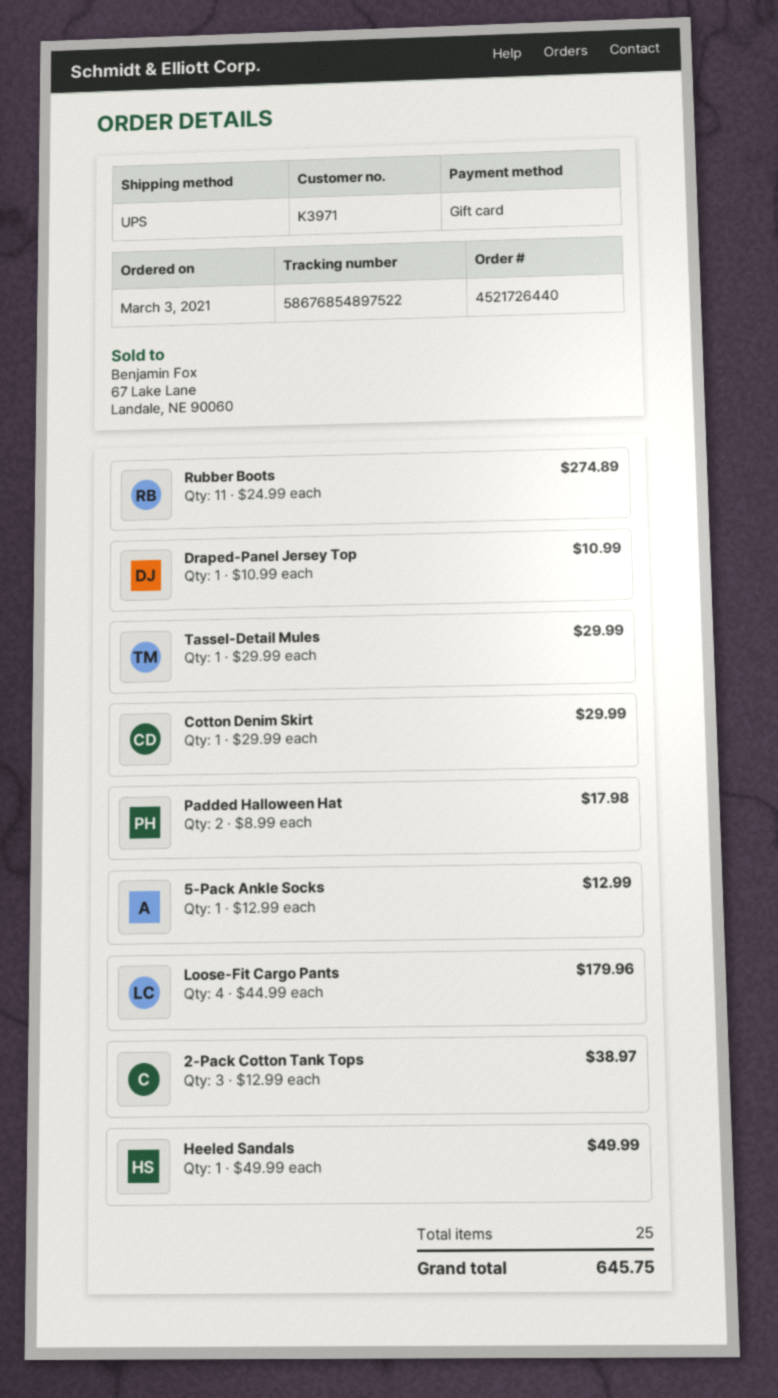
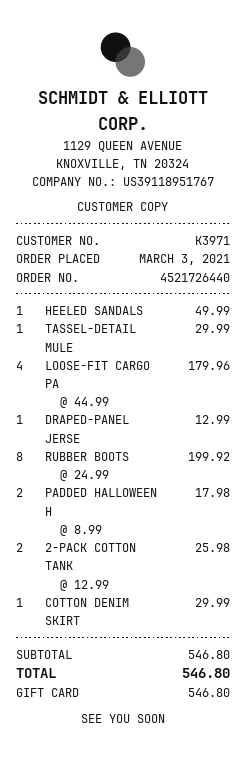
Rubber Boots: 11 x 24.99 = 274.89 -> 8 x 24.99 = 199.92
Draped-Panel Jersey Top: 1 x 10.99 = 10.99 -> 1 x 12.99 = 12.99
5-Pack Ankle Socks: 1 x 12.99 = 12.99 -> none
2-Pack Cotton Tank Tops: 3 x 12.99 = 38.97 -> 2 x 12.99 = 25.98
total: 645.75 -> 546.80

